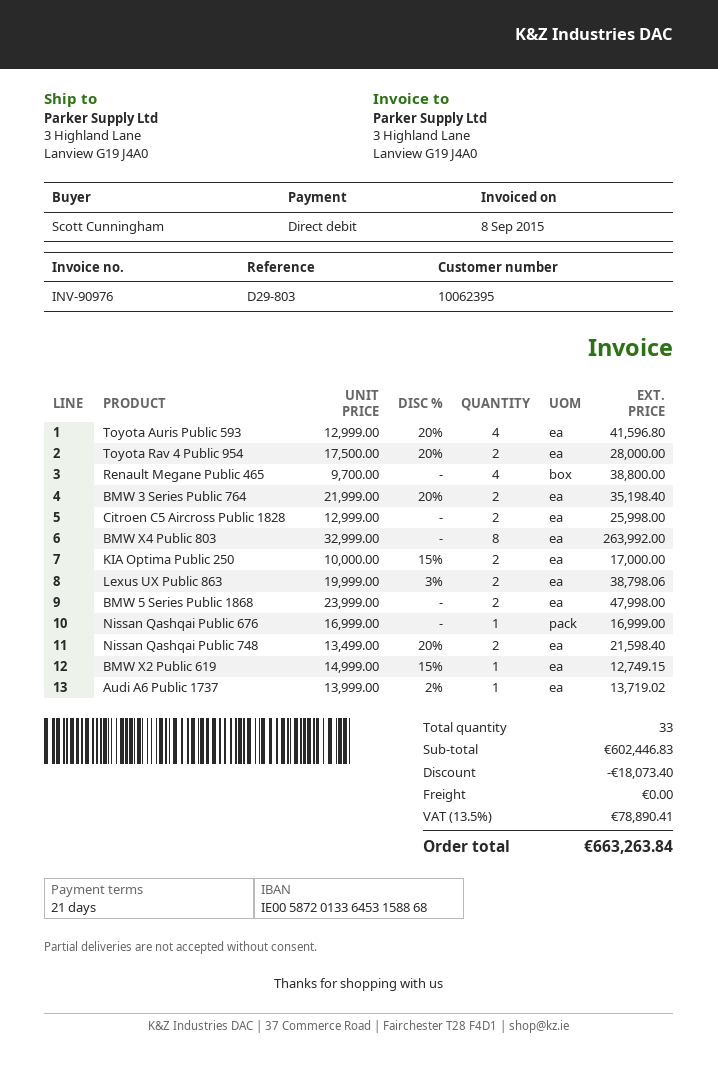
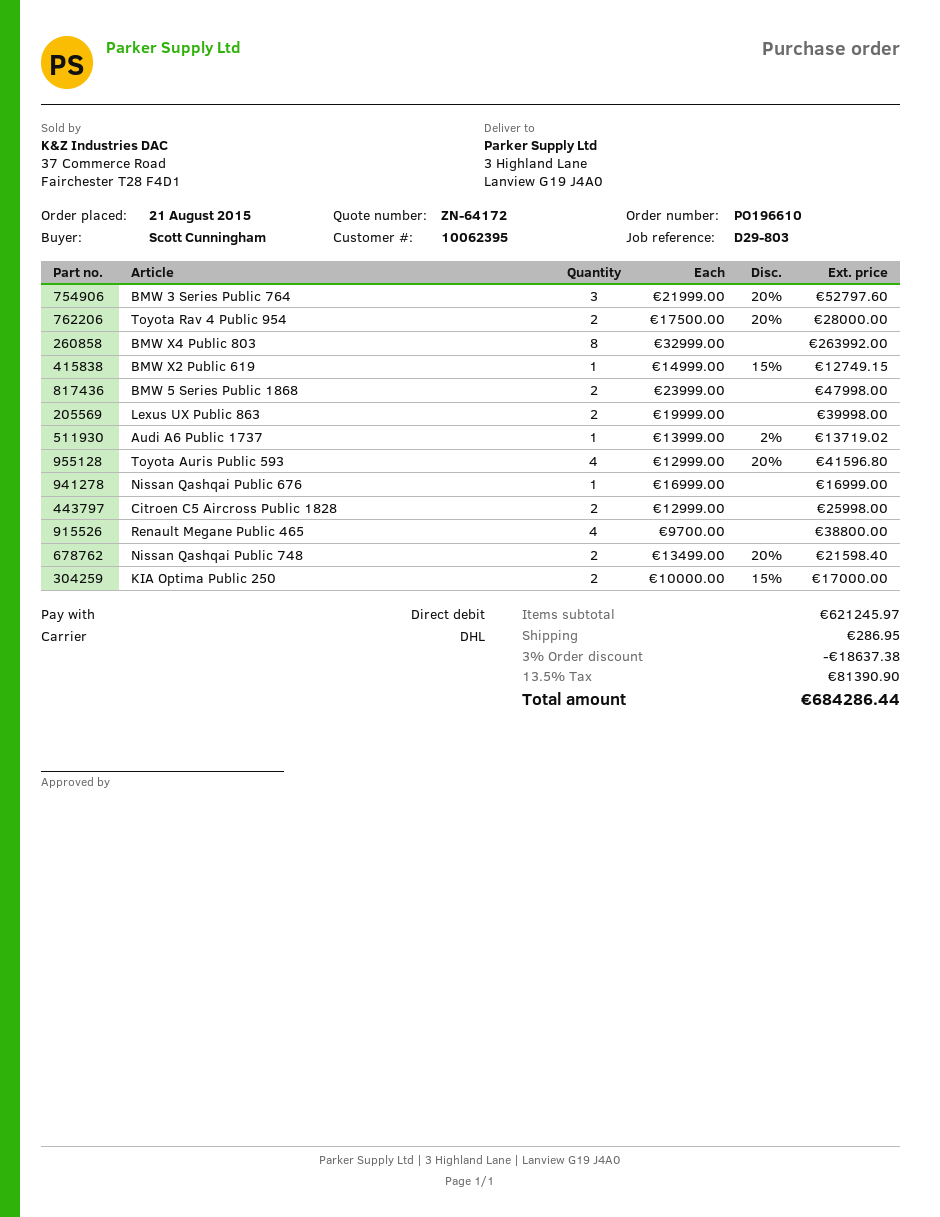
BMW 3 Series Public 764: 2 x 21999.00 - 20% = 35198.40 -> 3 x 21999.00 - 20% = 52797.60
Lexus UX Public 863: 2 x 19999.00 - 3% = 38798.06 -> 2 x 19999.00 = 39998.00
subtotal: 602446.83 -> 621245.97
discount: 18073.40 -> 18637.38
shipping: 0.00 -> 286.95
tax: 13.5% = 78890.41 -> 13.5% = 81390.90
total: 663263.84 -> 684286.44

